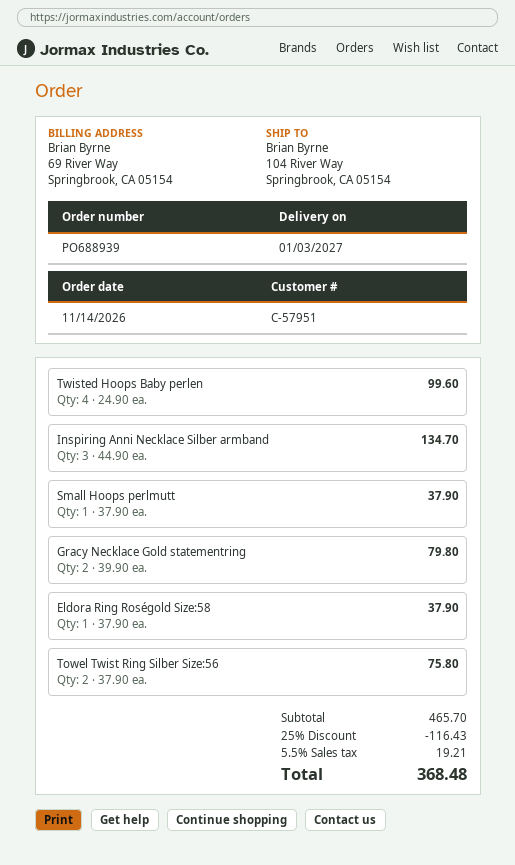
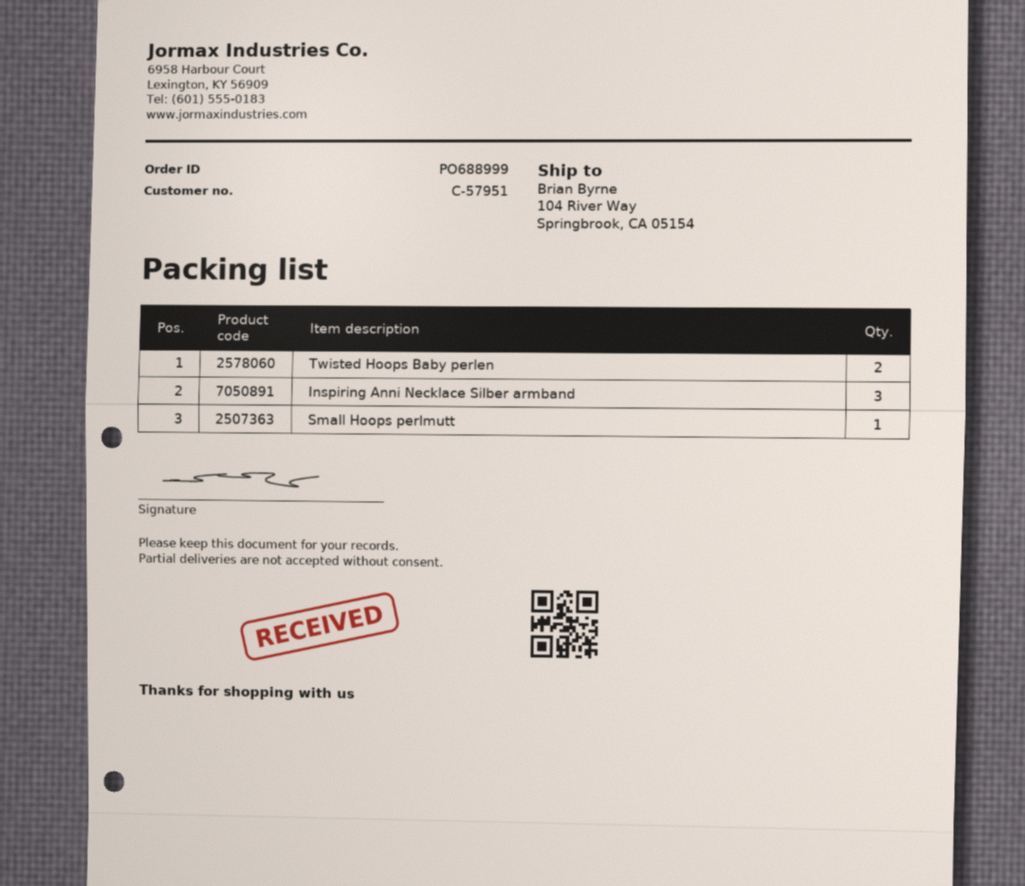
order number: PO688939 -> PO688999
Twisted Hoops Baby perlen: 4 -> 2
Gracy Necklace Gold statementring: 2 -> none
Eldora Ring Roségold Size:58: 1 -> none
Towel Twist Ring Silber Size:56: 2 -> none

